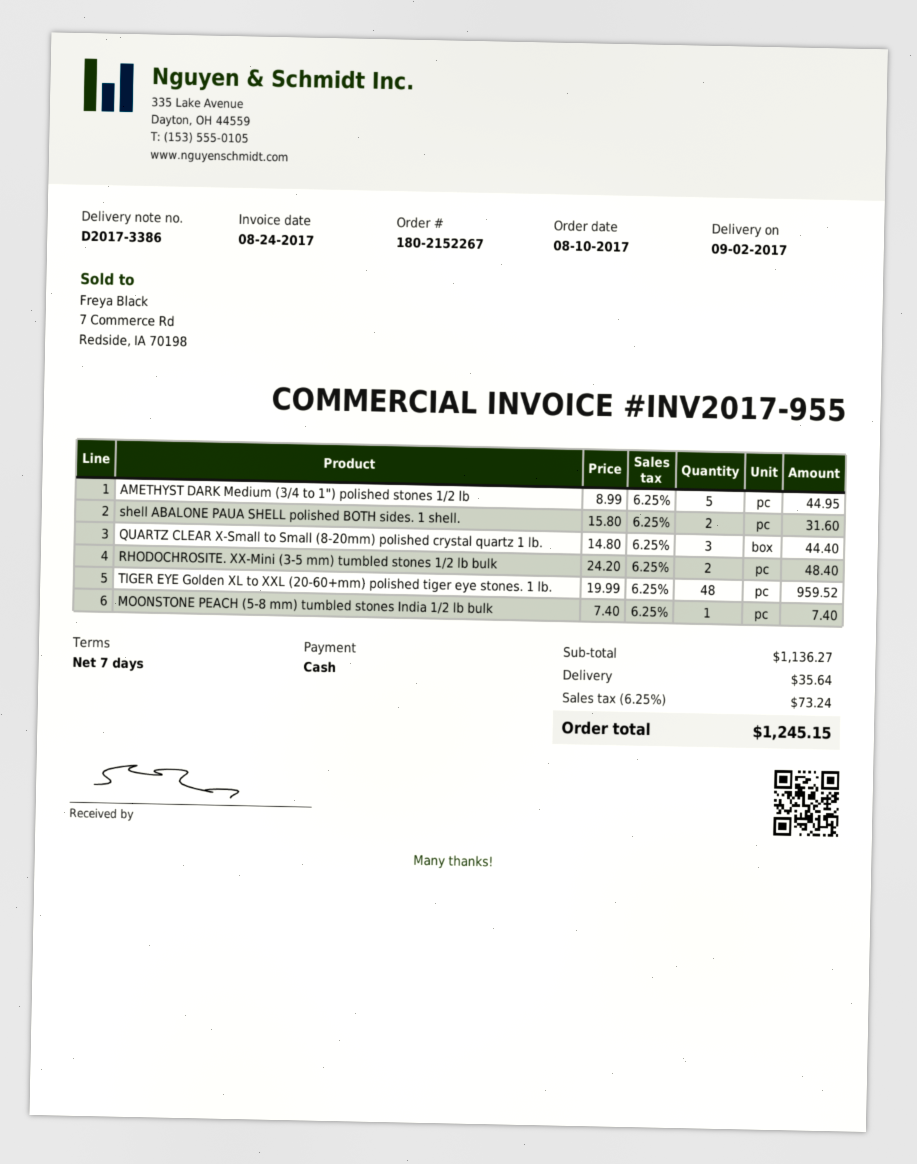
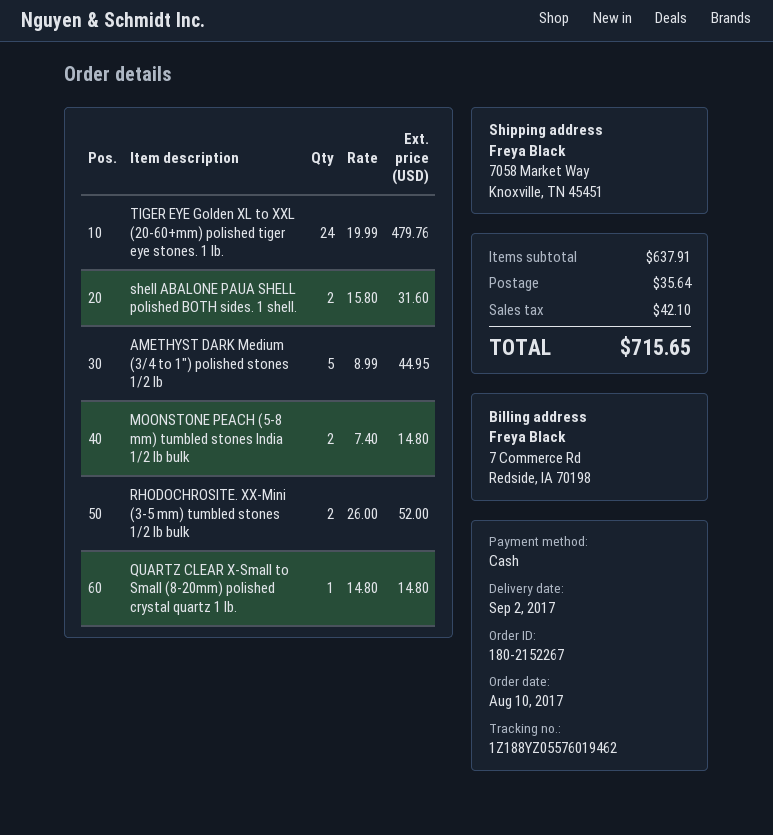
QUARTZ CLEAR X-Small to Small (8-20mm) polished crystal quartz 1 lb.: 3 x 14.80 = 44.40 -> 1 x 14.80 = 14.80
RHODOCHROSITE. XX-Mini (3-5 mm) tumbled stones 1/2 lb bulk: 2 x 24.20 = 48.40 -> 2 x 26.00 = 52.00
TIGER EYE Golden XL to XXL (20-60+mm) polished tiger eye stones. 1 lb.: 48 x 19.99 = 959.52 -> 24 x 19.99 = 479.76
MOONSTONE PEACH (5-8 mm) tumbled stones India 1/2 lb bulk: 1 x 7.40 = 7.40 -> 2 x 7.40 = 14.80
subtotal: 1136.27 -> 637.91
tax: 73.24 -> 42.10
total: 1245.15 -> 715.65

